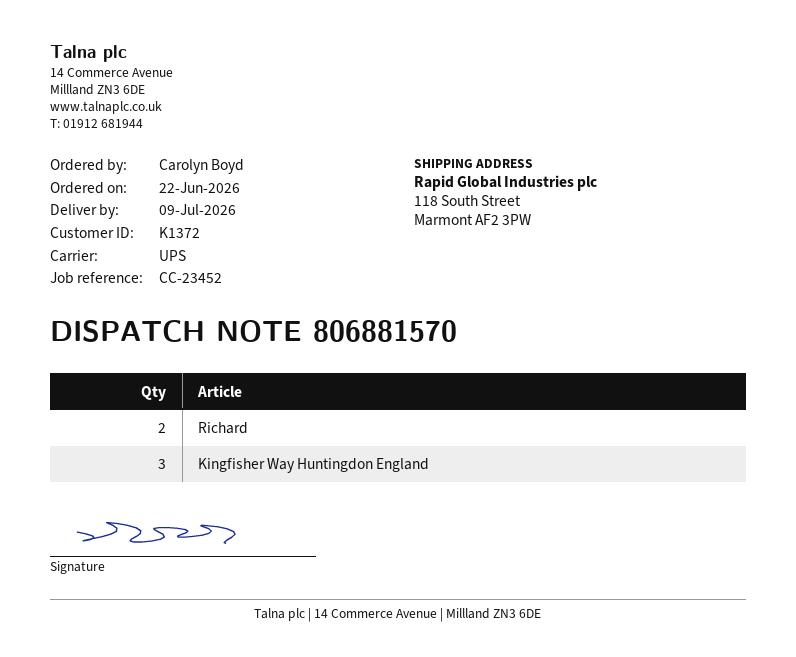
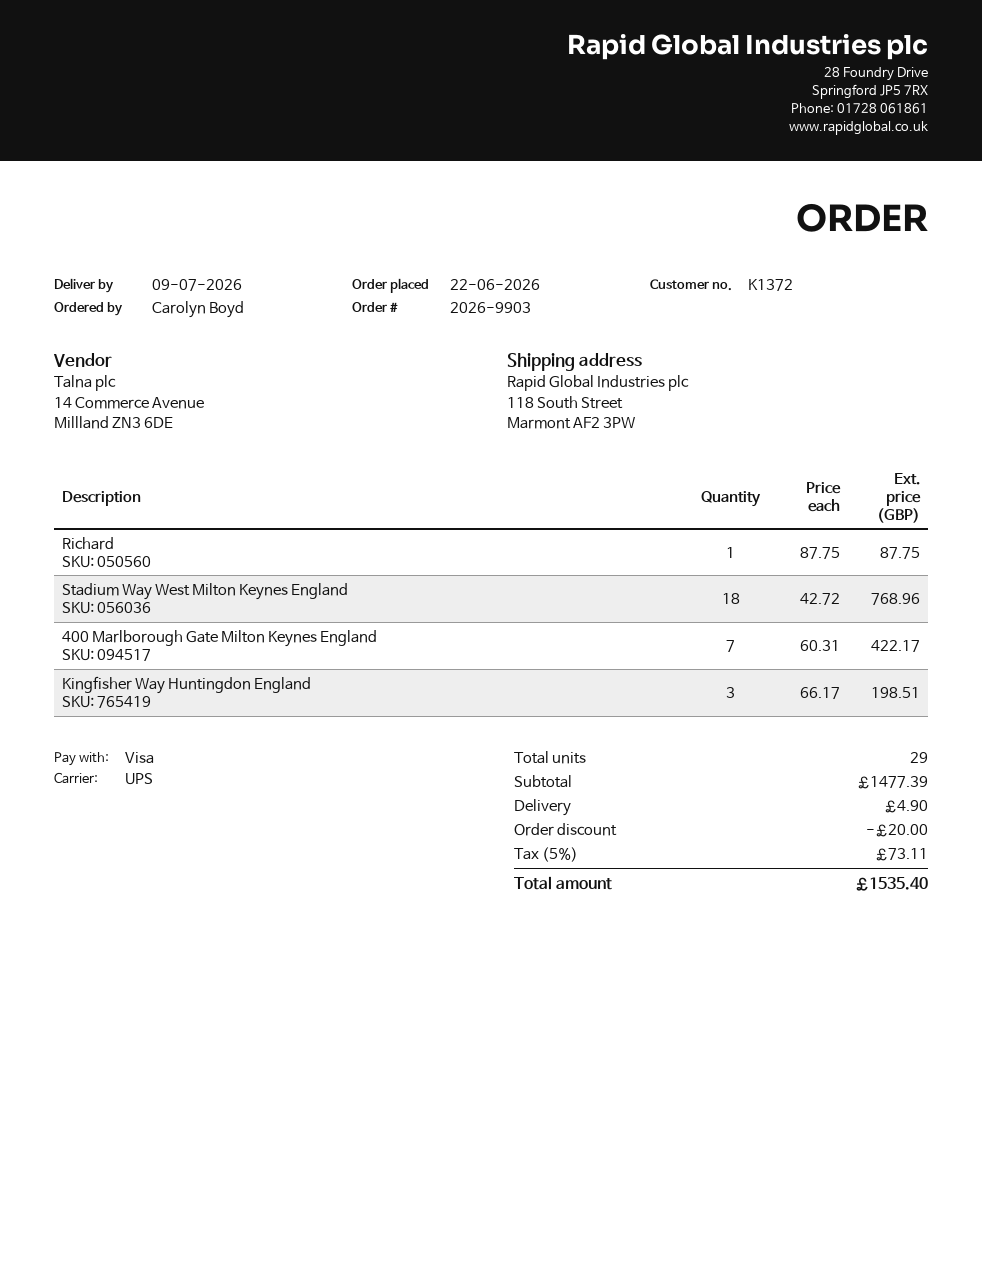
Richard: 2 -> 1
Stadium Way West Milton Keynes England: none -> 18
400 Marlborough Gate Milton Keynes England: none -> 7

